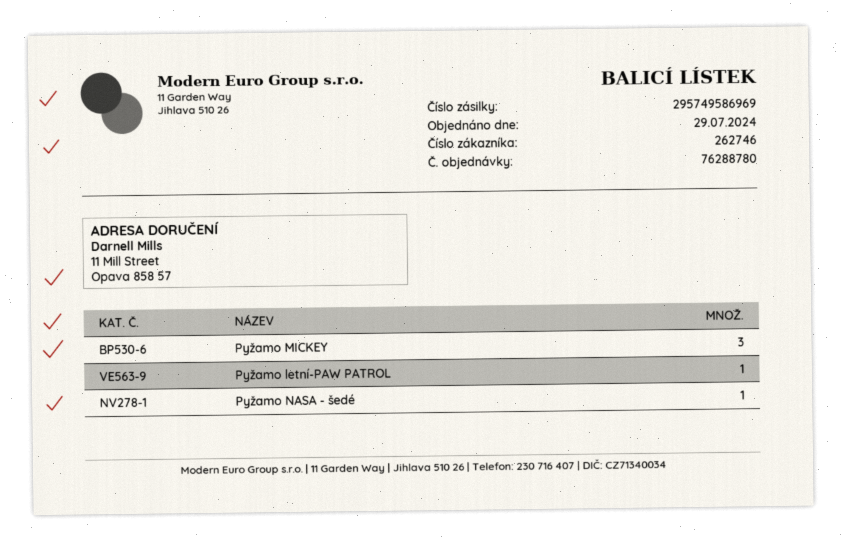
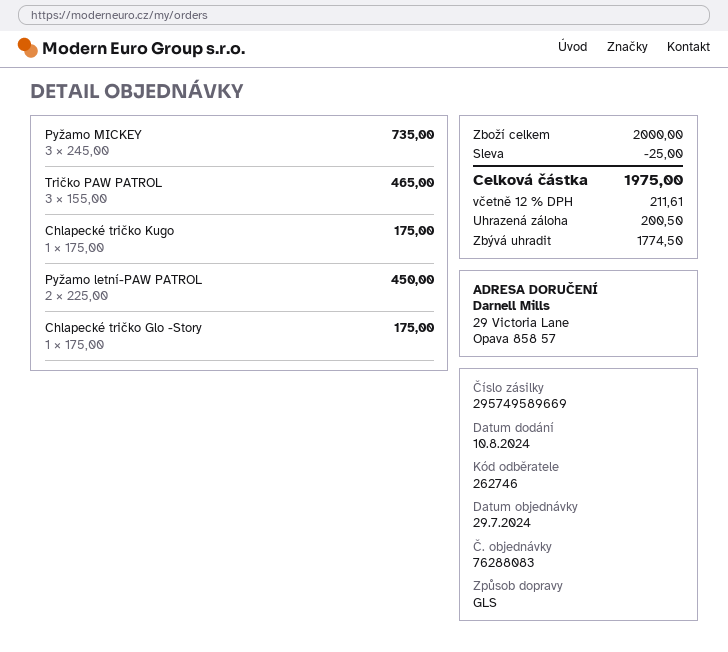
order number: 76288780 -> 76288083
tracking number: 295749586969 -> 295749589669
ship to: 11 Mill Street, Opava 858 57 -> 29 Victoria Lane, Opava 858 57
Pyžamo letní-PAW PATROL: 1 -> 2
Pyžamo NASA - šedé: 1 -> none
Tričko PAW PATROL: none -> 3
Chlapecké tričko Kugo: none -> 1
Chlapecké tričko Glo -Story: none -> 1

